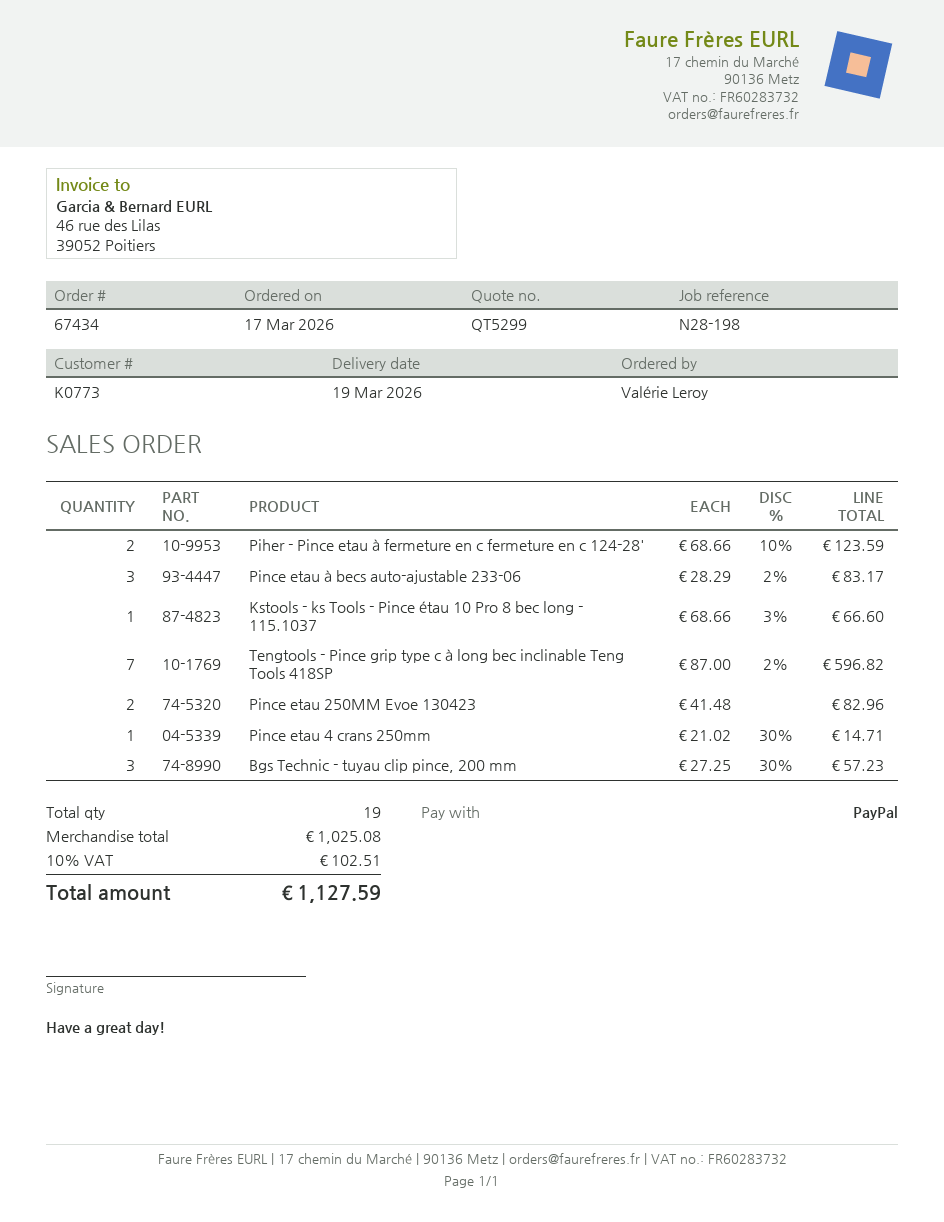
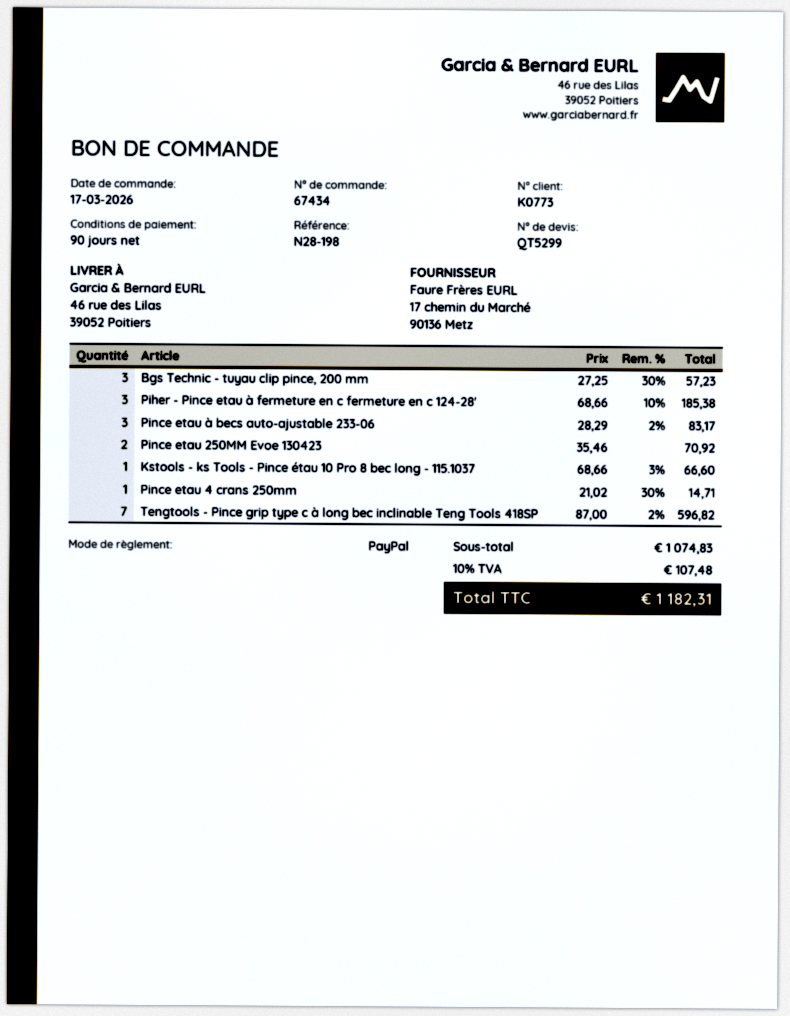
Piher - Pince etau à fermeture en c fermeture en c 124-28': 2 x 68.66 - 10% = 123.59 -> 3 x 68.66 - 10% = 185.38
Pince etau 250MM Evoe 130423: 2 x 41.48 = 82.96 -> 2 x 35.46 = 70.92
subtotal: 1025.08 -> 1074.83
tax: 10% = 102.51 -> 10% = 107.48
total: 1127.59 -> 1182.31

